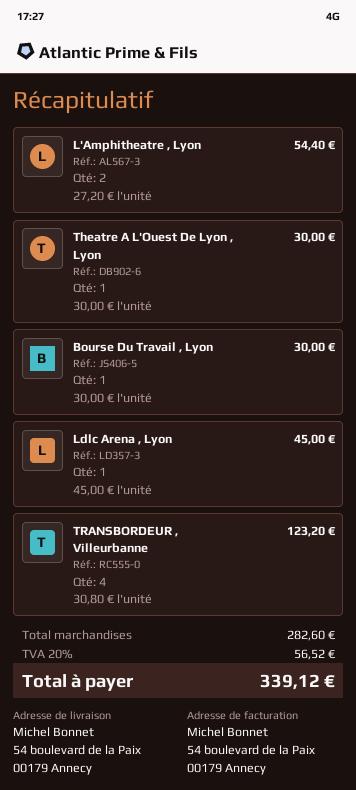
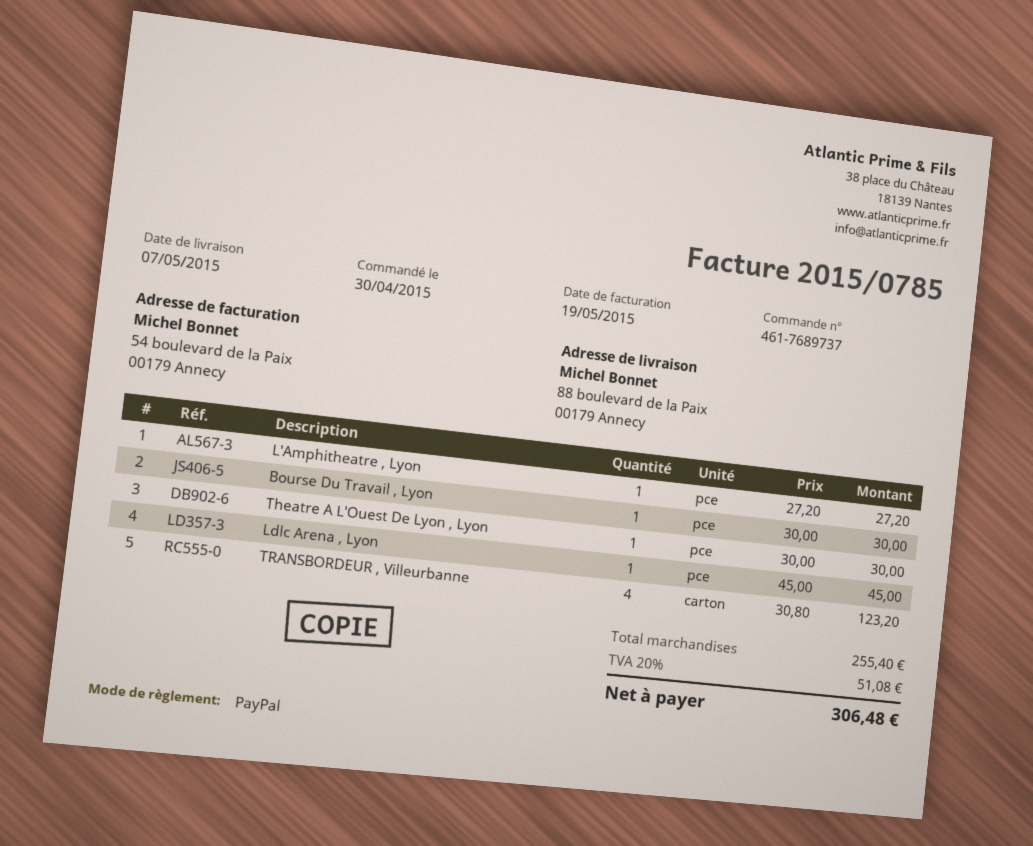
ship to: 54 boulevard de la Paix, 00179 Annecy -> 88 boulevard de la Paix, 00179 Annecy
L'Amphitheatre , Lyon: 2 x 27.20 = 54.40 -> 1 x 27.20 = 27.20
subtotal: 282.60 -> 255.40
tax: 20% = 56.52 -> 20% = 51.08
total: 339.12 -> 306.48

